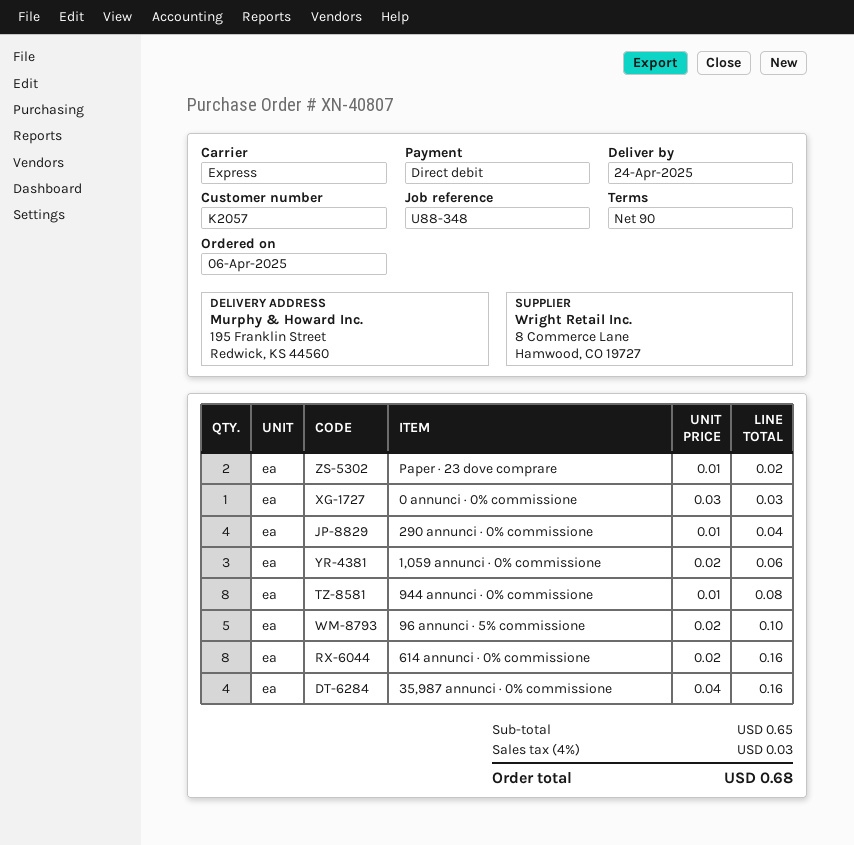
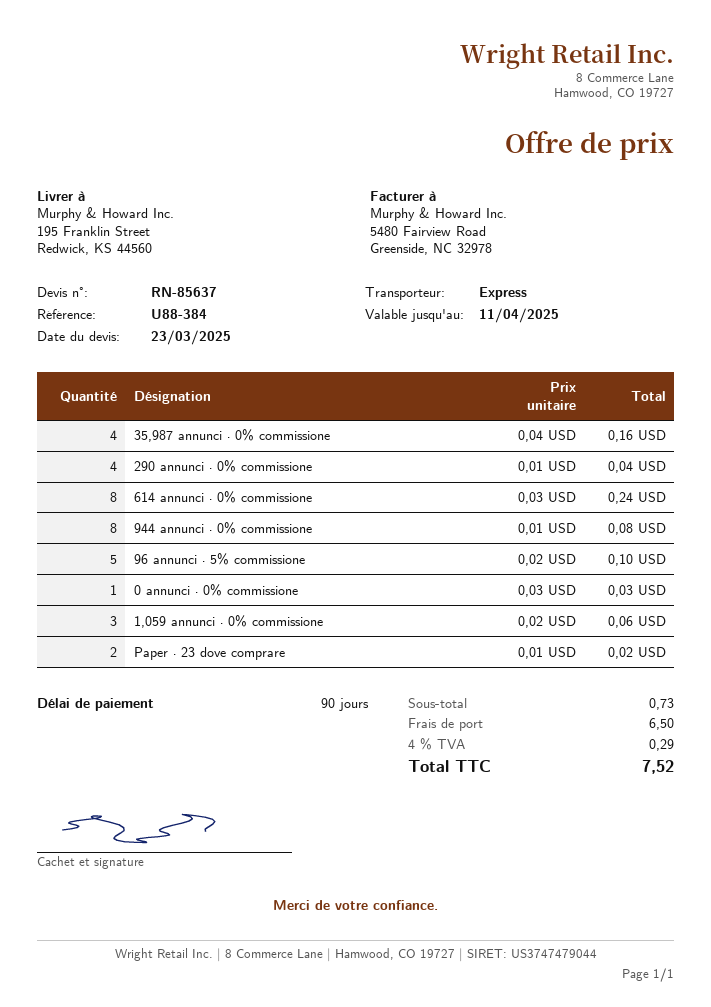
reference: U88-348 -> U88-384
614 annunci · 0% commissione: 8 x 0.02 = 0.16 -> 8 x 0.03 = 0.24
subtotal: 0.65 -> 0.73
shipping: none -> 6.50
tax: 4% = 0.03 -> 4% = 0.29
total: 0.68 -> 7.52

